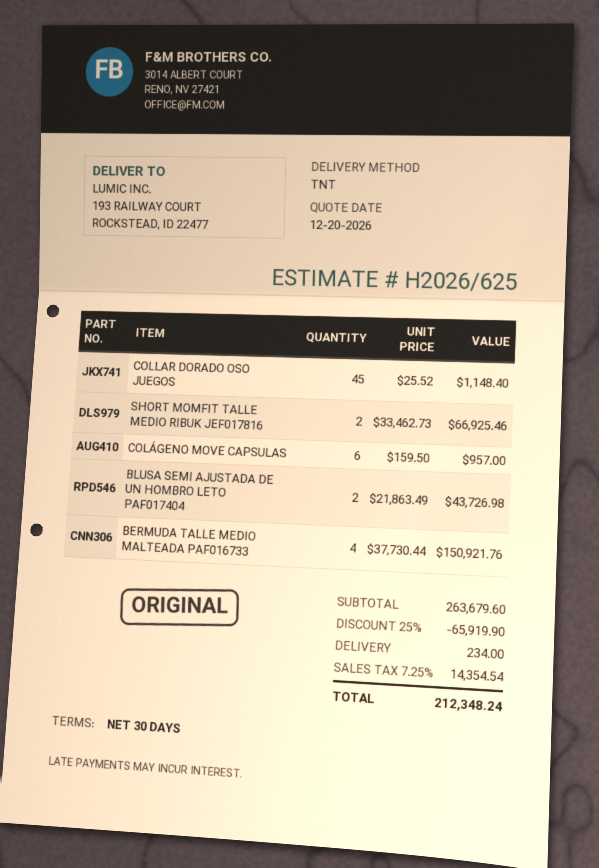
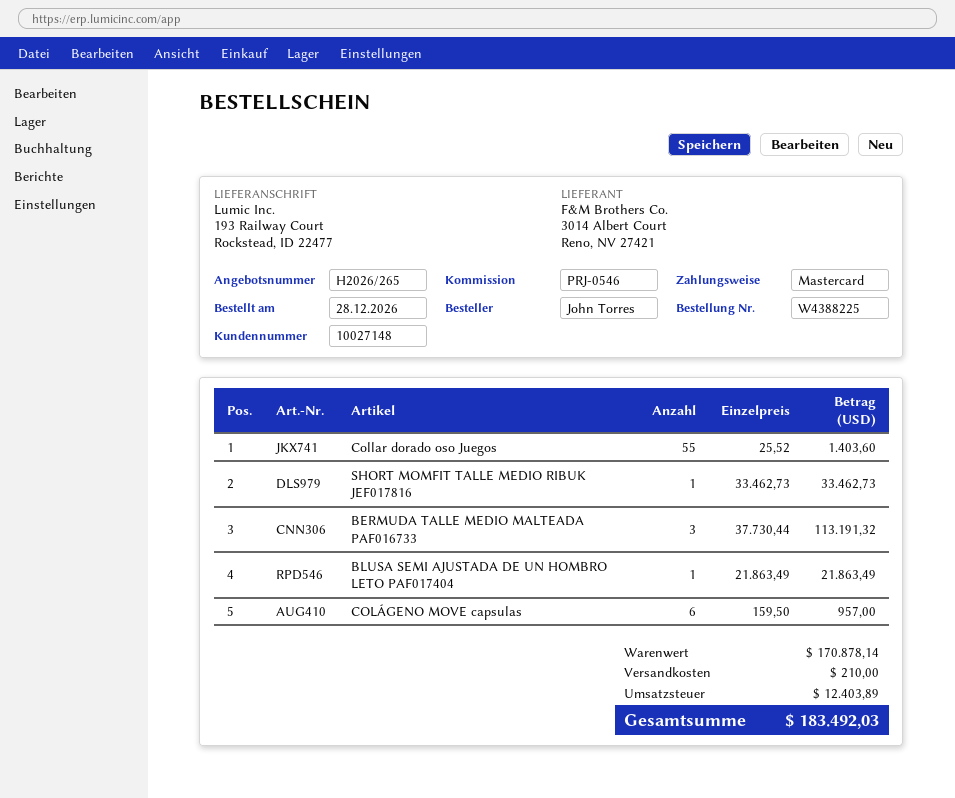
quote number: H2026/625 -> H2026/265
COLLAR DORADO OSO JUEGOS: 45 x 25.52 = 1148.40 -> 55 x 25.52 = 1403.60
SHORT MOMFIT TALLE MEDIO RIBUK JEF017816: 2 x 33462.73 = 66925.46 -> 1 x 33462.73 = 33462.73
BLUSA SEMI AJUSTADA DE UN HOMBRO LETO PAF017404: 2 x 21863.49 = 43726.98 -> 1 x 21863.49 = 21863.49
BERMUDA TALLE MEDIO MALTEADA PAF016733: 4 x 37730.44 = 150921.76 -> 3 x 37730.44 = 113191.32
subtotal: 263679.60 -> 170878.14
discount: 25% = 65919.90 -> none
shipping: 234.00 -> 210.00
tax: 14354.54 -> 12403.89
total: 212348.24 -> 183492.03

